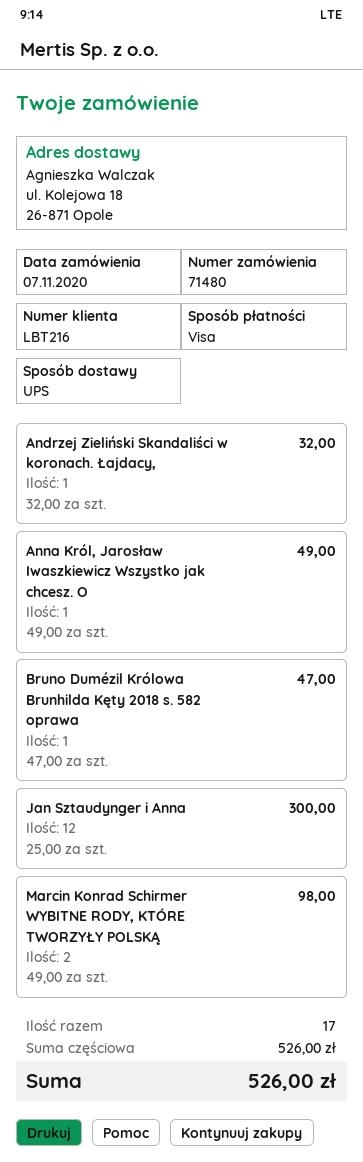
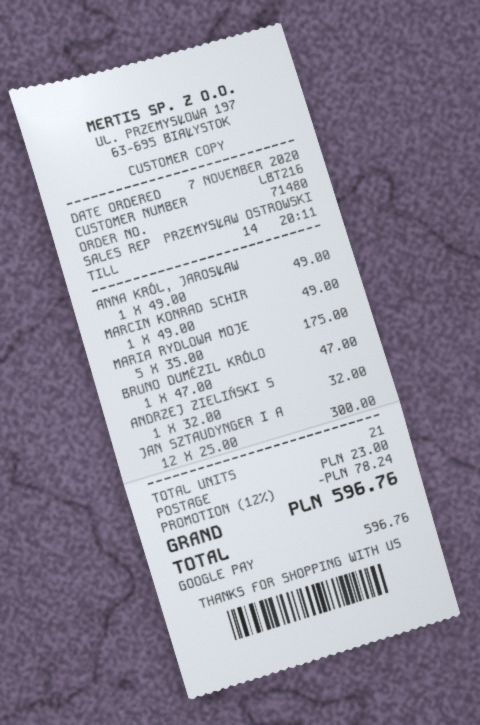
payment method: Visa -> Google Pay
Marcin Konrad Schirmer WYBITNE RODY, KTÓRE TWORZYŁY POLSKĄ: 2 x 49.00 = 98.00 -> 1 x 49.00 = 49.00
MARIA RYDLOWA MOJE: none -> 5 x 35.00 = 175.00
total quantity: 17 -> 21
discount: none -> 12% = 78.24
shipping: none -> 23.00
total: 526.00 -> 596.76

